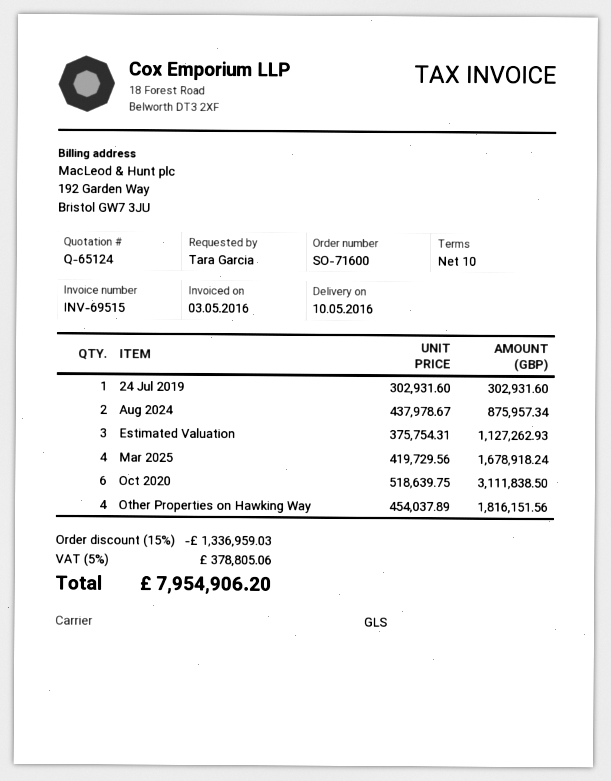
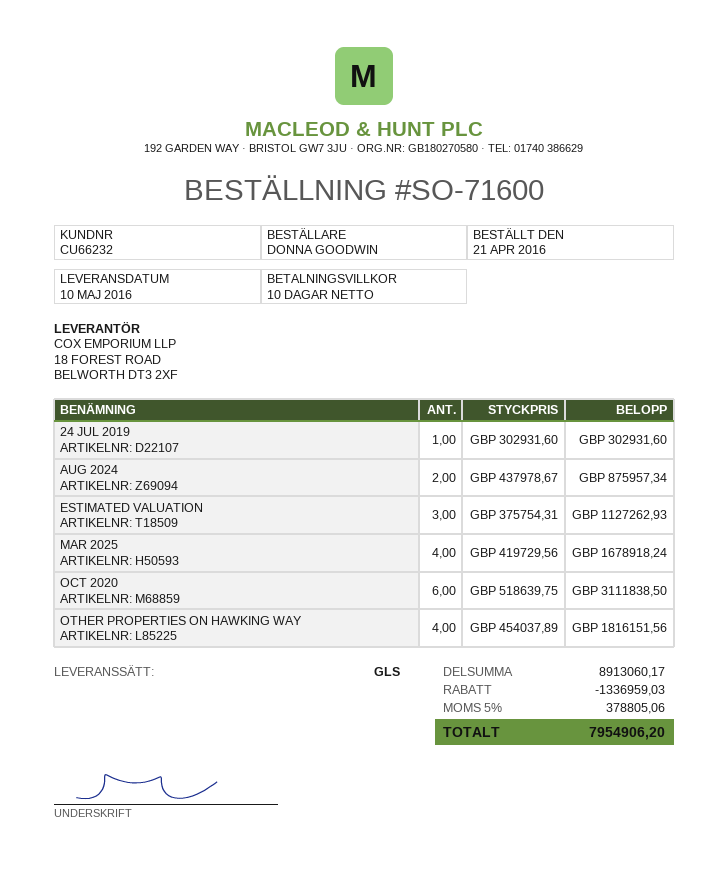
ordered by: Tara Garcia -> DONNA GOODWIN

